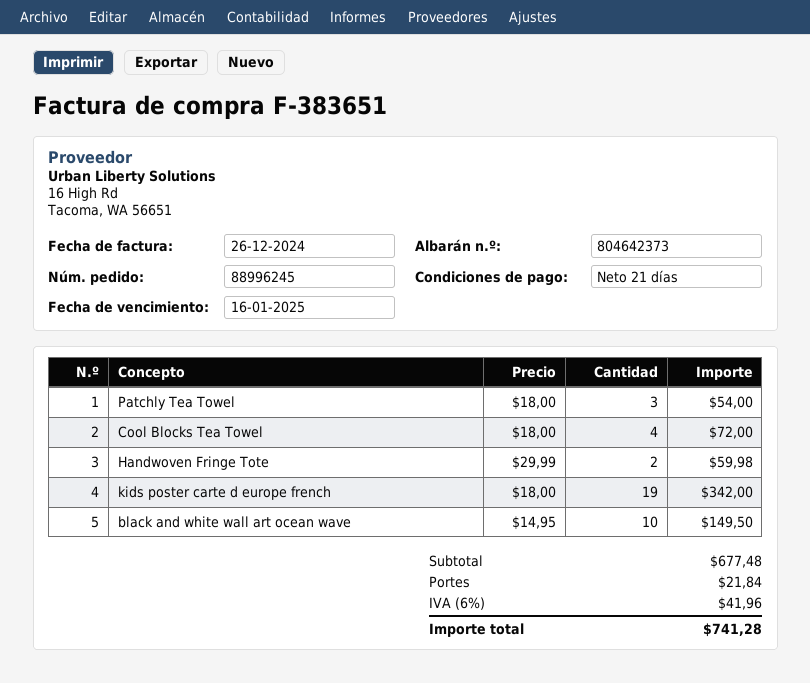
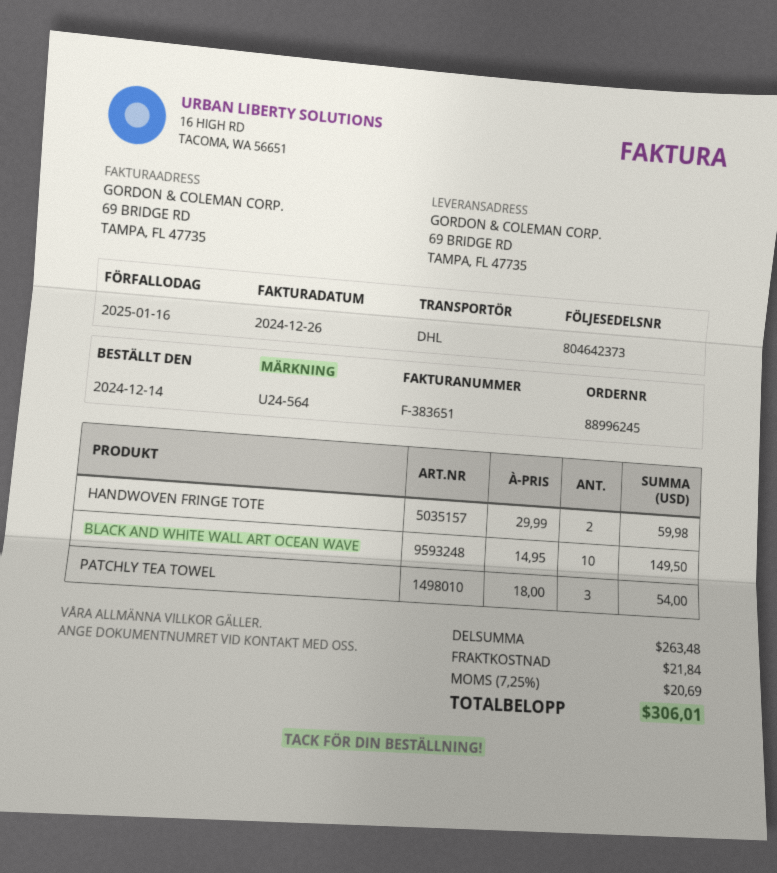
Cool Blocks Tea Towel: 4 x 18.00 = 72.00 -> none
kids poster carte d europe french: 19 x 18.00 = 342.00 -> none
subtotal: 677.48 -> 263.48
tax: 6% = 41.96 -> 7.25% = 20.69
total: 741.28 -> 306.01

